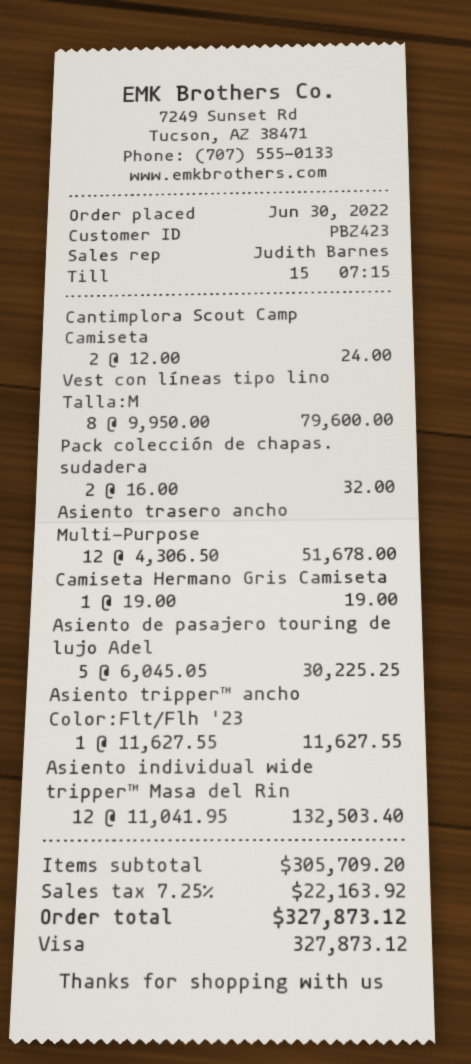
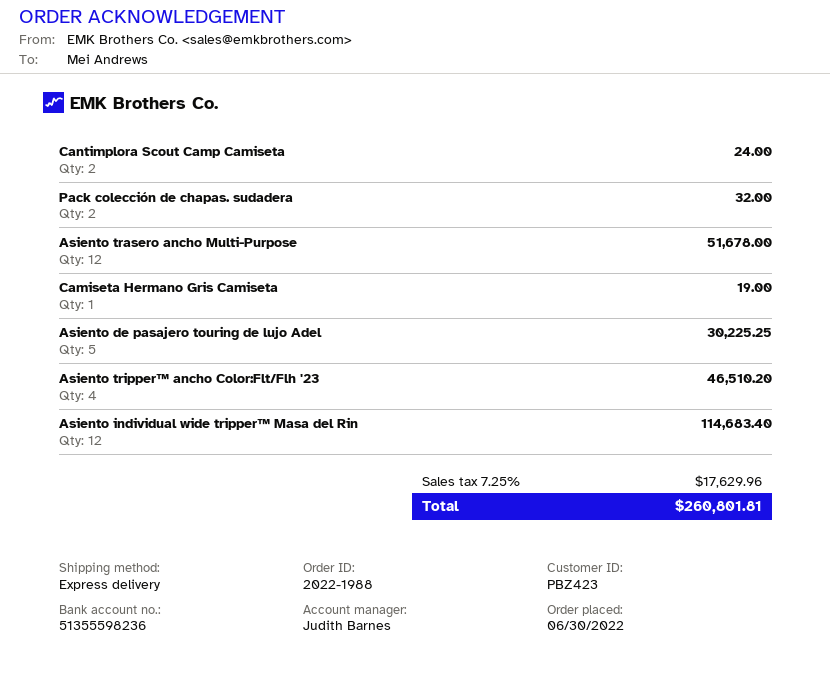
Vest con líneas tipo lino Talla:M: 8 for 79600.00 -> none
Asiento tripper™ ancho Color:Flt/Flh '23: 1 for 11627.55 -> 4 for 46510.20
Asiento individual wide tripper™ Masa del Rin: 12 for 132503.40 -> 12 for 114683.40
tax: 7.25% = 22163.92 -> 7.25% = 17629.96
total: 327873.12 -> 260801.81

